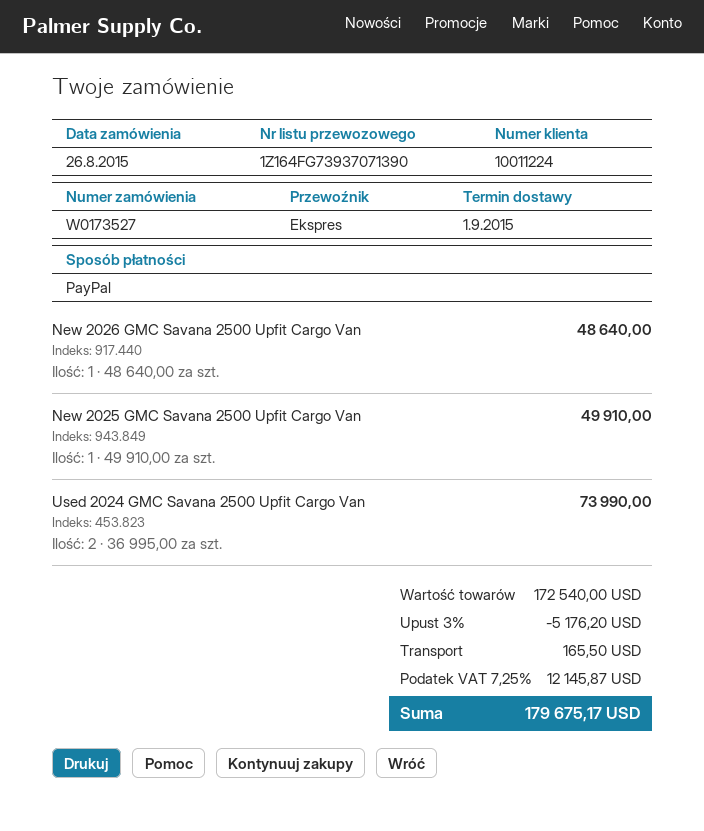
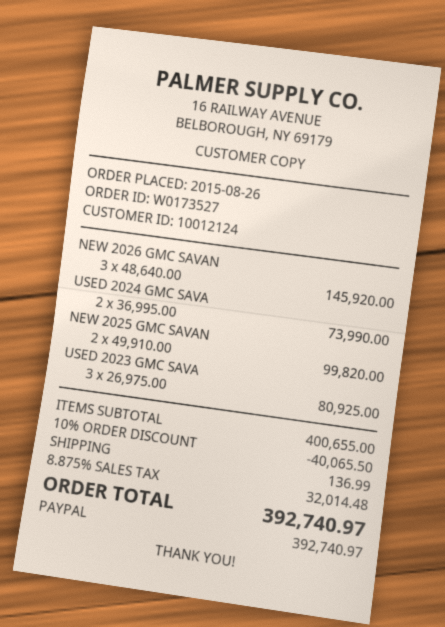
customer number: 10011224 -> 10012124
New 2026 GMC Savana 2500 Upfit Cargo Van: 1 x 48640.00 = 48640.00 -> 3 x 48640.00 = 145920.00
New 2025 GMC Savana 2500 Upfit Cargo Van: 1 x 49910.00 = 49910.00 -> 2 x 49910.00 = 99820.00
USED 2023 GMC SAVA: none -> 3 x 26975.00 = 80925.00
subtotal: 172540.00 -> 400655.00
discount: 3% = 5176.20 -> 10% = 40065.50
shipping: 165.50 -> 136.99
tax: 7.25% = 12145.87 -> 8.875% = 32014.48
total: 179675.17 -> 392740.97

